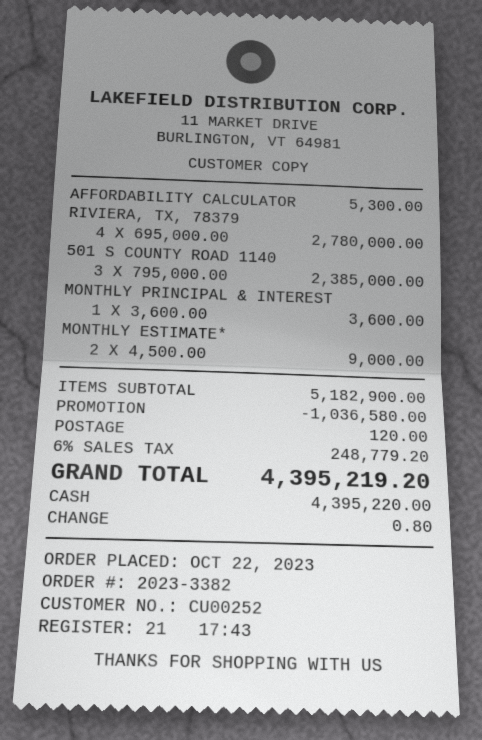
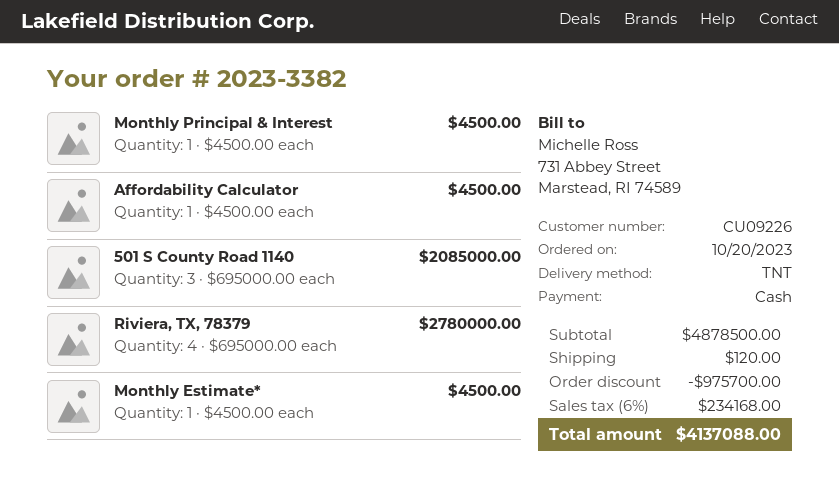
order date: 2023-10-22 -> 2023-10-20
customer number: CU00252 -> CU09226
AFFORDABILITY CALCULATOR: 1 x 5300.00 = 5300.00 -> 1 x 4500.00 = 4500.00
501 S COUNTY ROAD 1140: 3 x 795000.00 = 2385000.00 -> 3 x 695000.00 = 2085000.00
MONTHLY PRINCIPAL & INTEREST: 1 x 3600.00 = 3600.00 -> 1 x 4500.00 = 4500.00
MONTHLY ESTIMATE*: 2 x 4500.00 = 9000.00 -> 1 x 4500.00 = 4500.00
subtotal: 5182900.00 -> 4878500.00
discount: 1036580.00 -> 975700.00
tax: 6% = 248779.20 -> 6% = 234168.00
total: 4395219.20 -> 4137088.00

